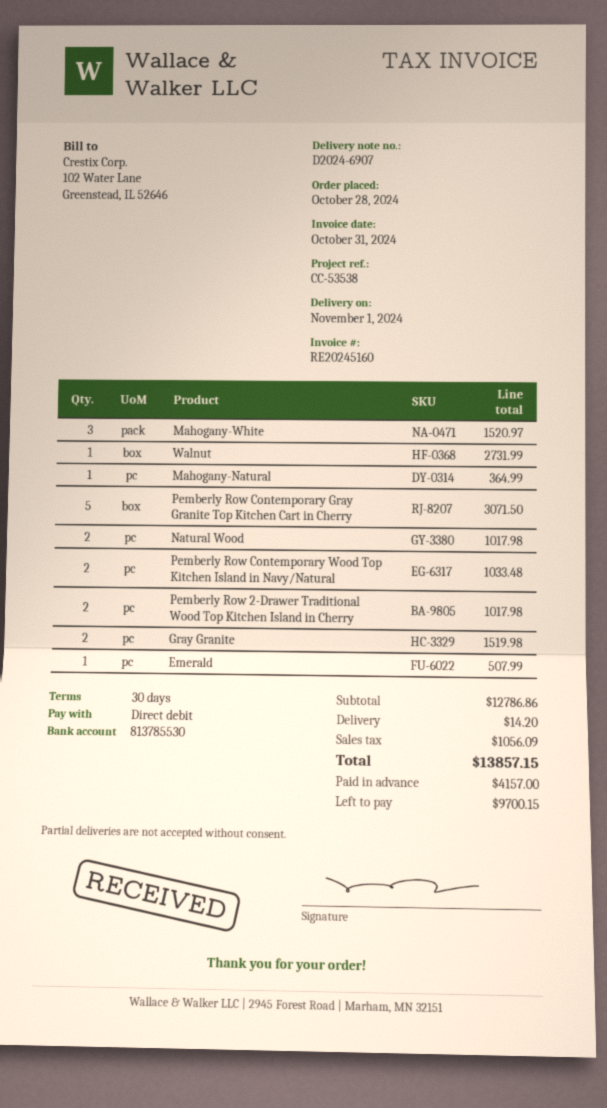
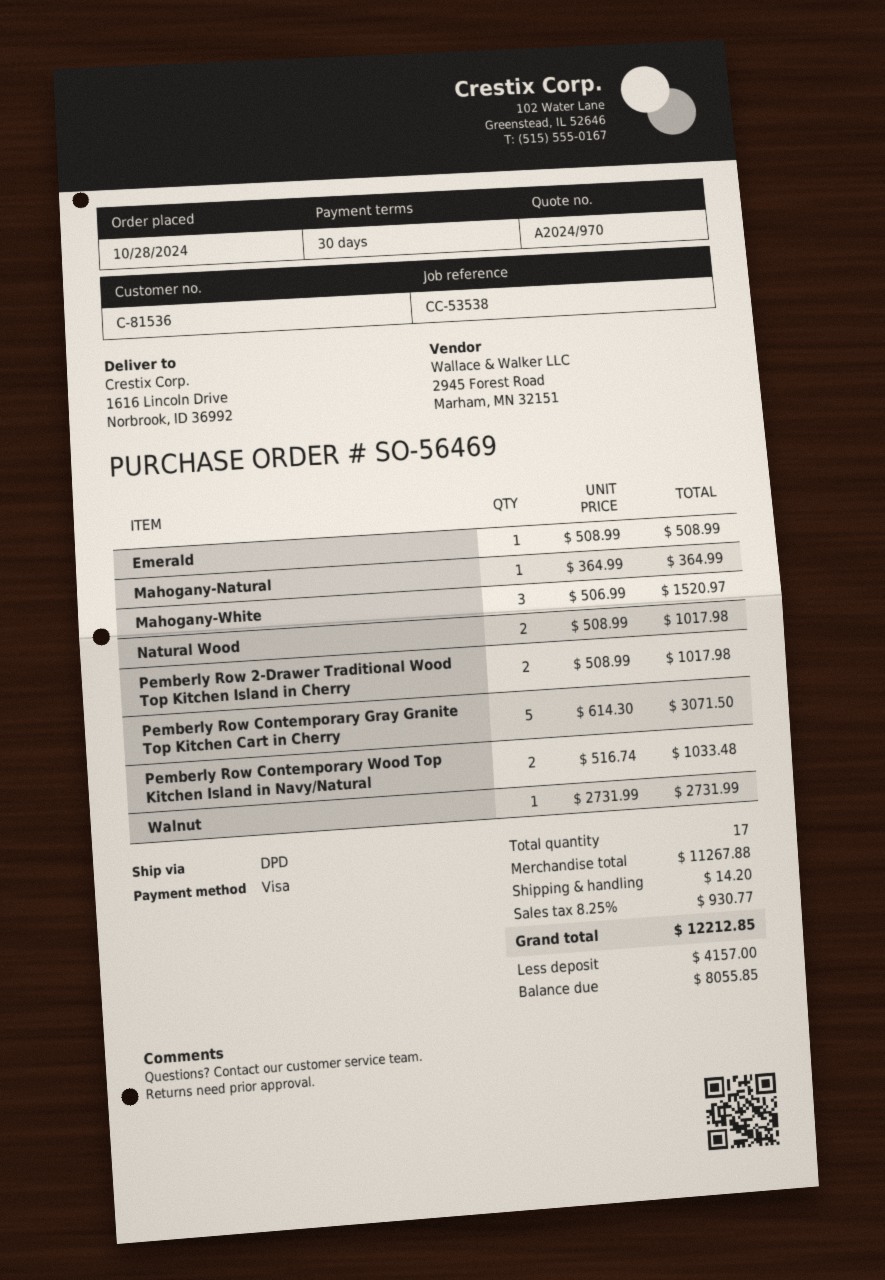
payment method: direct debit -> Visa
Gray Granite: 2 for 1519.98 -> none
Emerald: 1 for 507.99 -> 1 for 508.99
subtotal: 12786.86 -> 11267.88
tax: 1056.09 -> 930.77
total: 13857.15 -> 12212.85
balance: 9700.15 -> 8055.85

